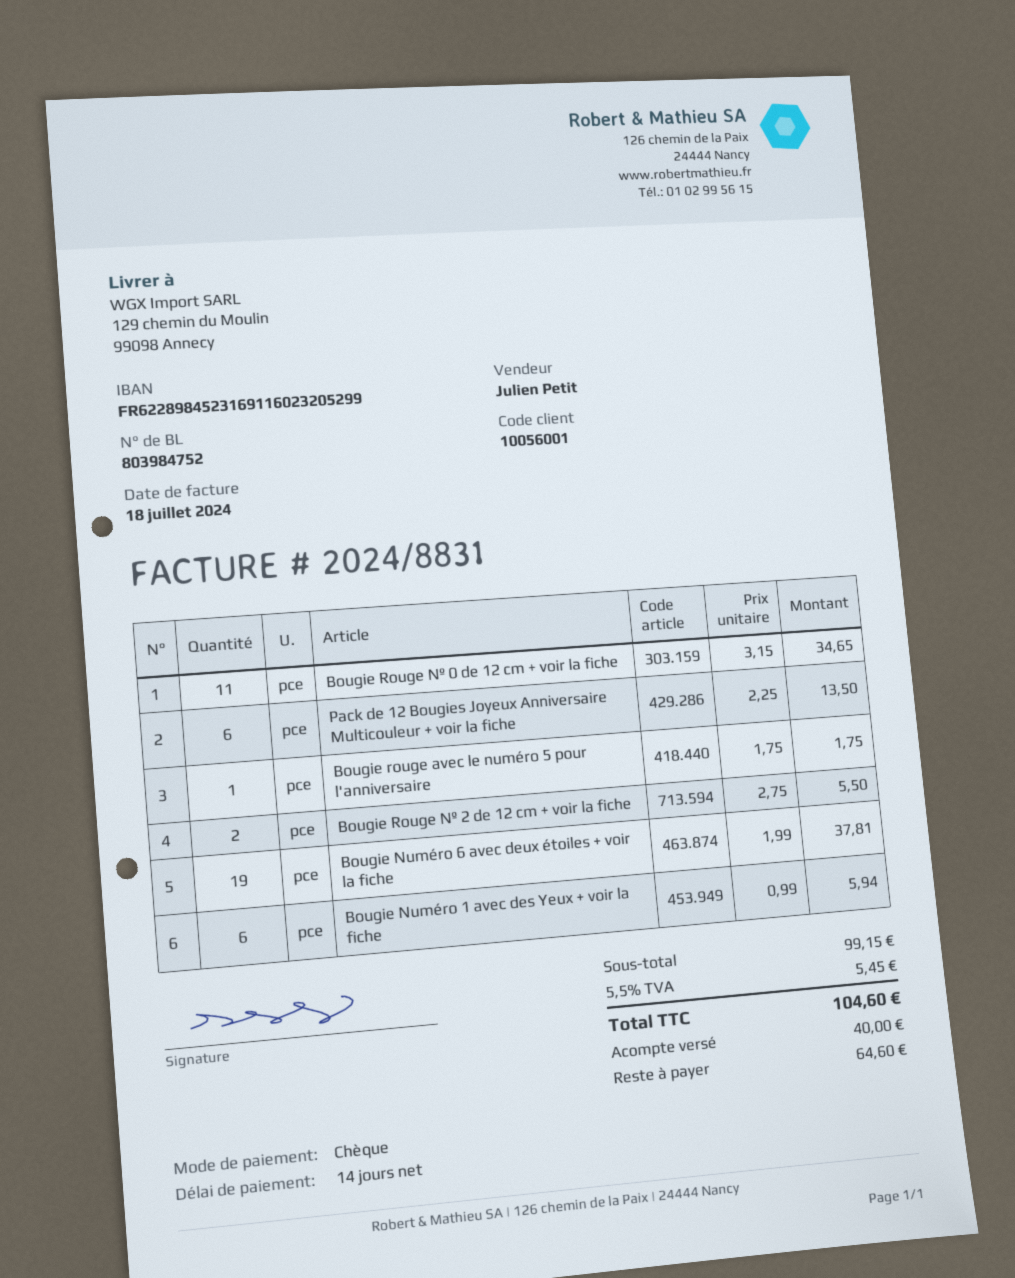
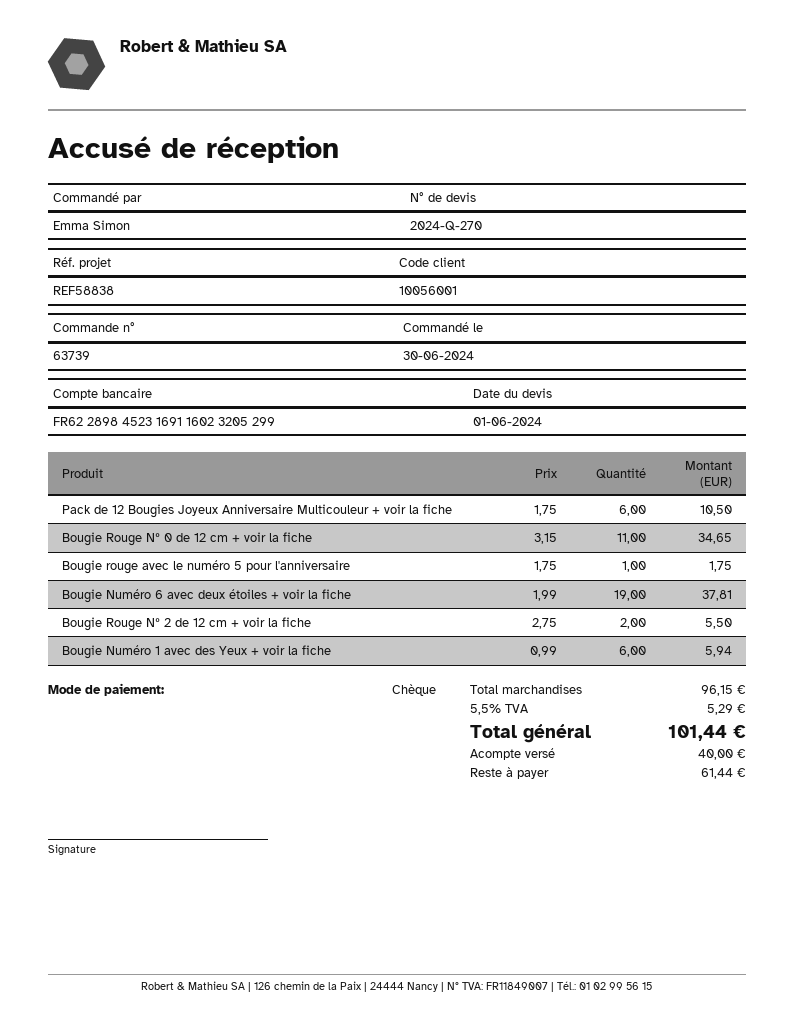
Pack de 12 Bougies Joyeux Anniversaire Multicouleur + voir la fiche: 6 x 2.25 = 13.50 -> 6 x 1.75 = 10.50
subtotal: 99.15 -> 96.15
tax: 5.5% = 5.45 -> 5.5% = 5.29
total: 104.60 -> 101.44
balance: 64.60 -> 61.44

